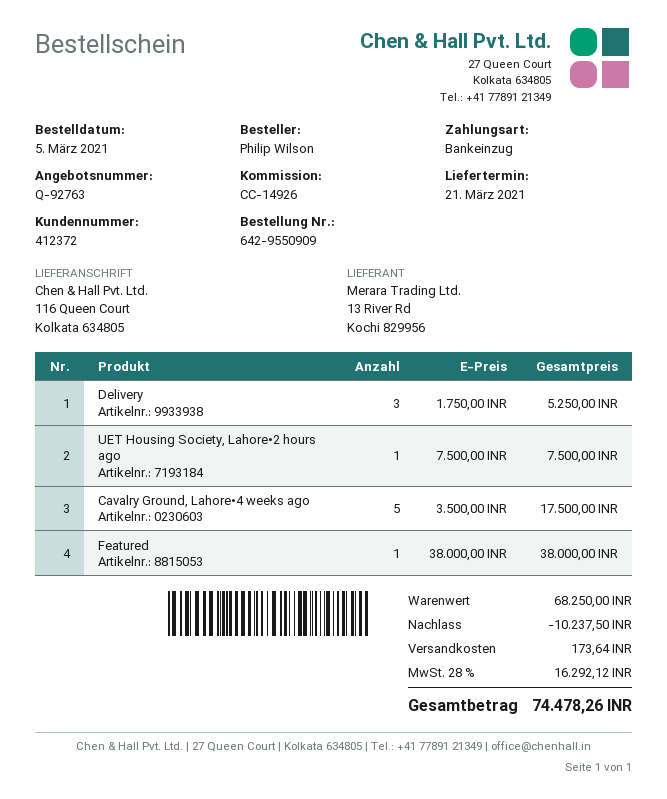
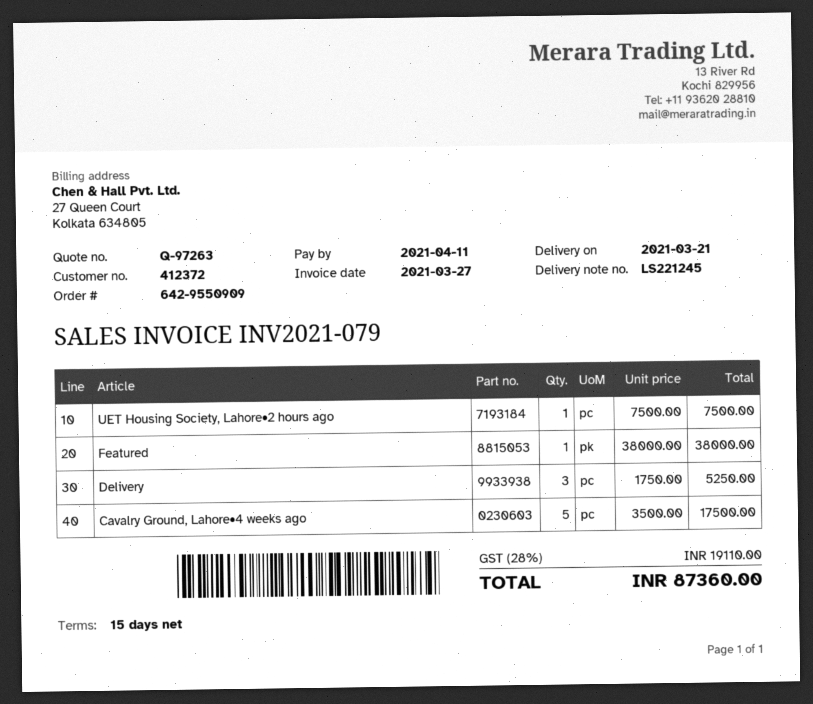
quote number: Q-92763 -> Q-97263
discount: 10237.50 -> none
shipping: 173.64 -> none
tax: 28% = 16292.12 -> 28% = 19110.00
total: 74478.26 -> 87360.00

